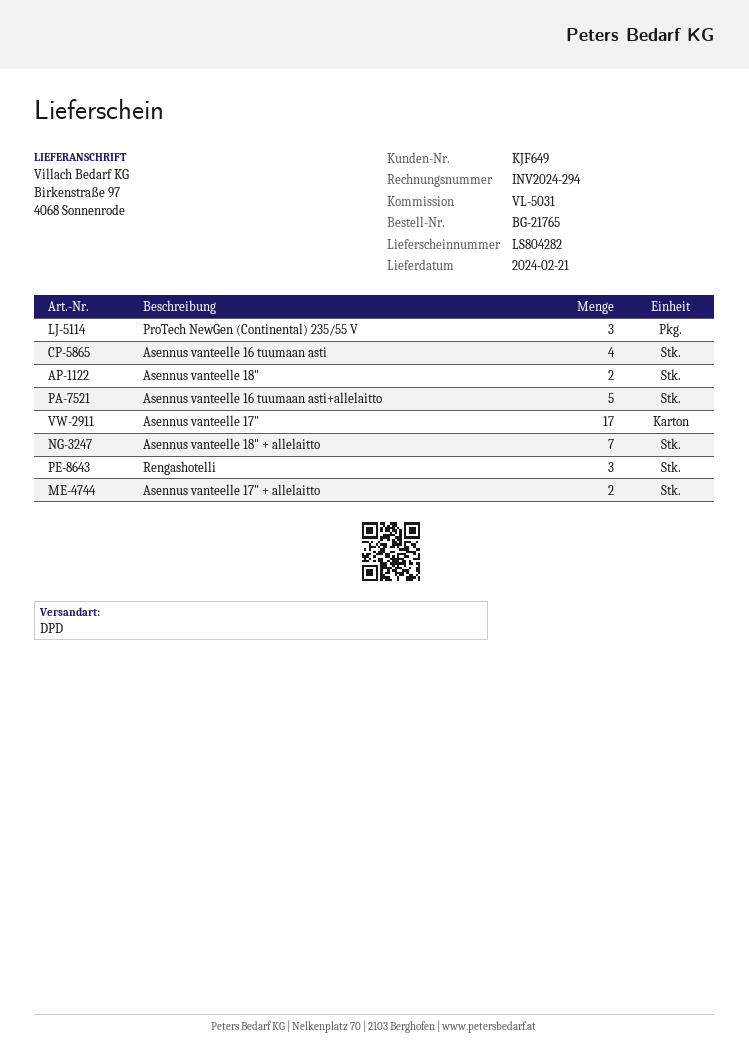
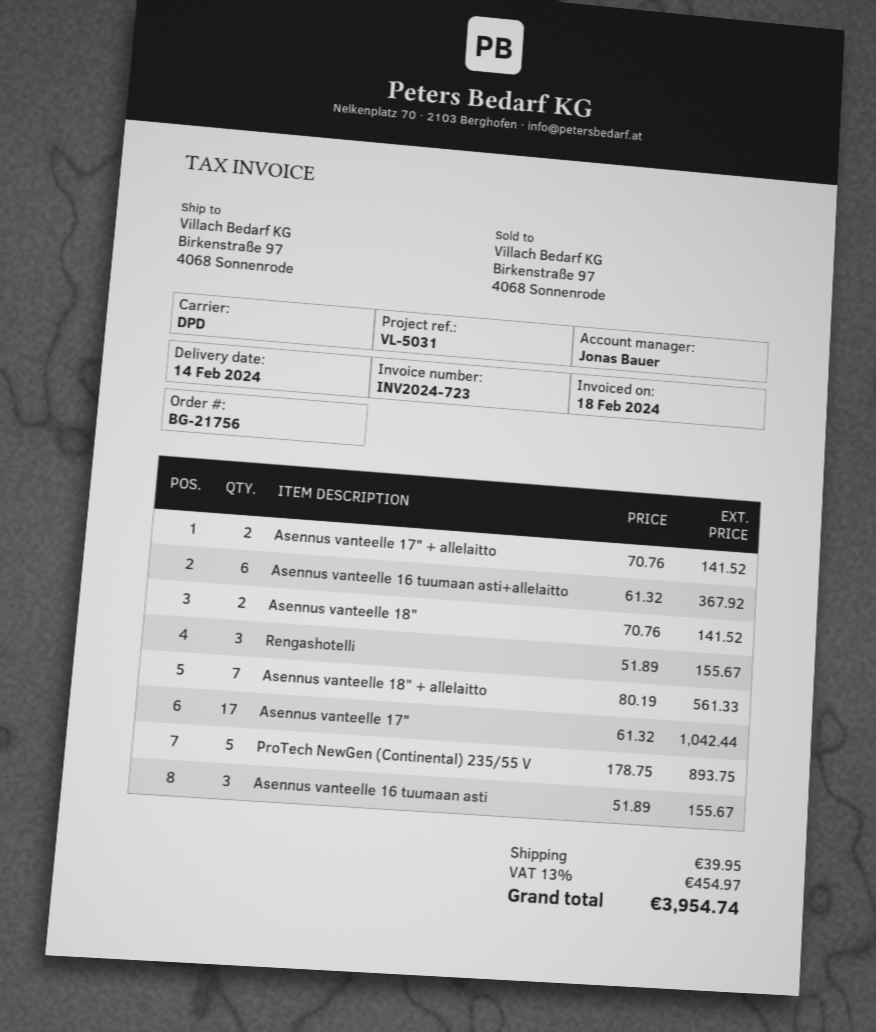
order number: BG-21765 -> BG-21756
delivery date: 2024-02-21 -> 2024-02-14
invoice number: INV2024-294 -> INV2024-723
ProTech NewGen (Continental) 235/55 V: 3 -> 5
Asennus vanteelle 16 tuumaan asti: 4 -> 3
Asennus vanteelle 16 tuumaan asti+allelaitto: 5 -> 6

